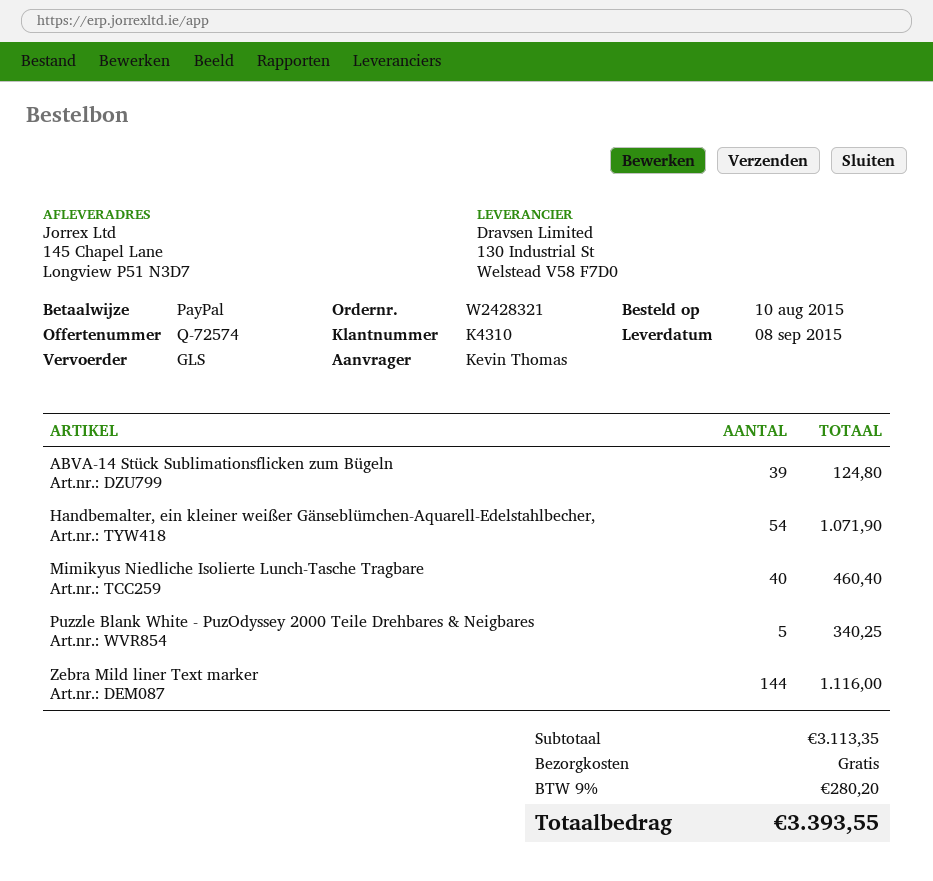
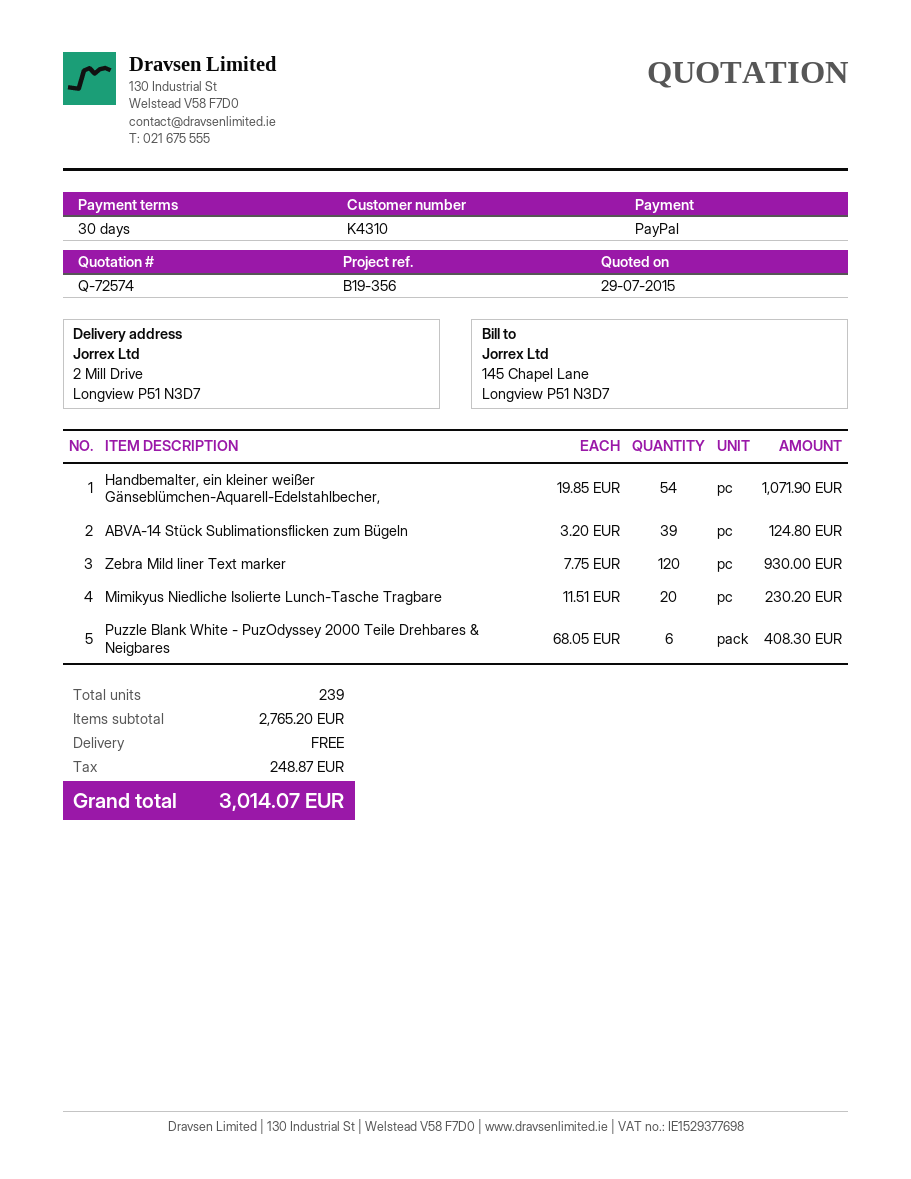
ship to: 145 Chapel Lane, Longview P51 N3D7 -> 2 Mill Drive, Longview P51 N3D7
Mimikyus Niedliche Isolierte Lunch-Tasche Tragbare: 40 for 460.40 -> 20 for 230.20
Puzzle Blank White - PuzOdyssey 2000 Teile Drehbares & Neigbares: 5 for 340.25 -> 6 for 408.30
Zebra Mild liner Text marker: 144 for 1116.00 -> 120 for 930.00
subtotal: 3113.35 -> 2765.20
tax: 280.20 -> 248.87
total: 3393.55 -> 3014.07

